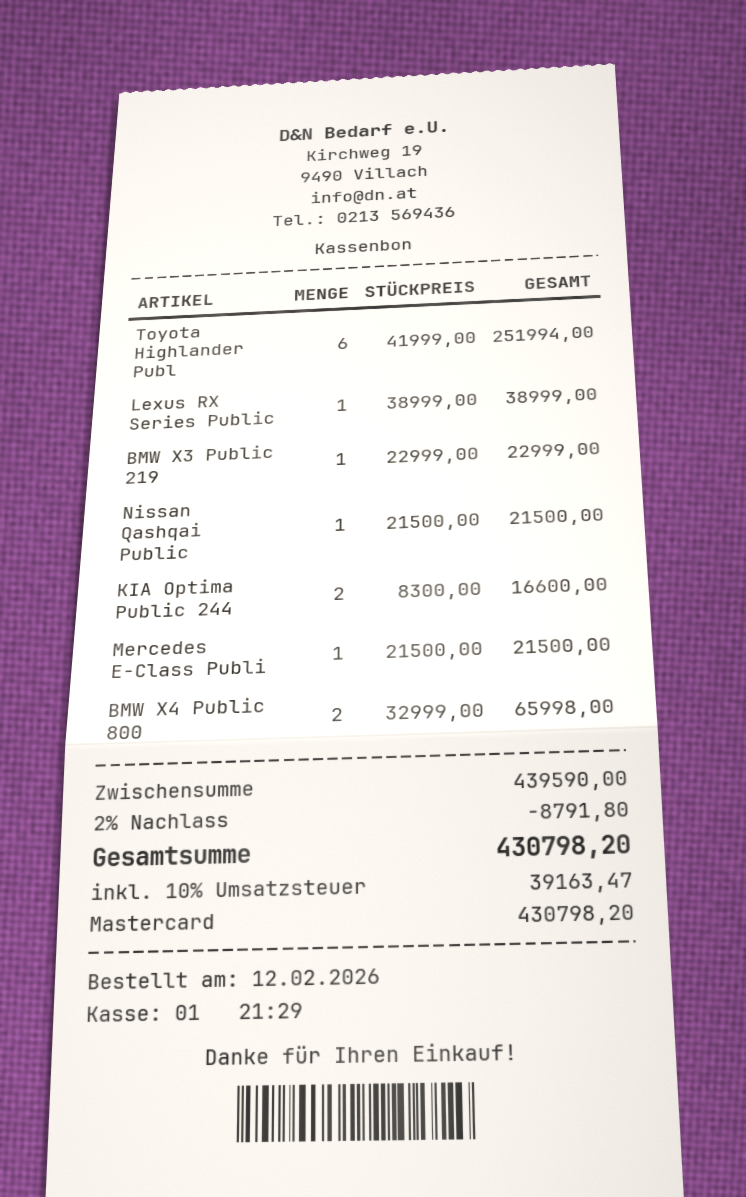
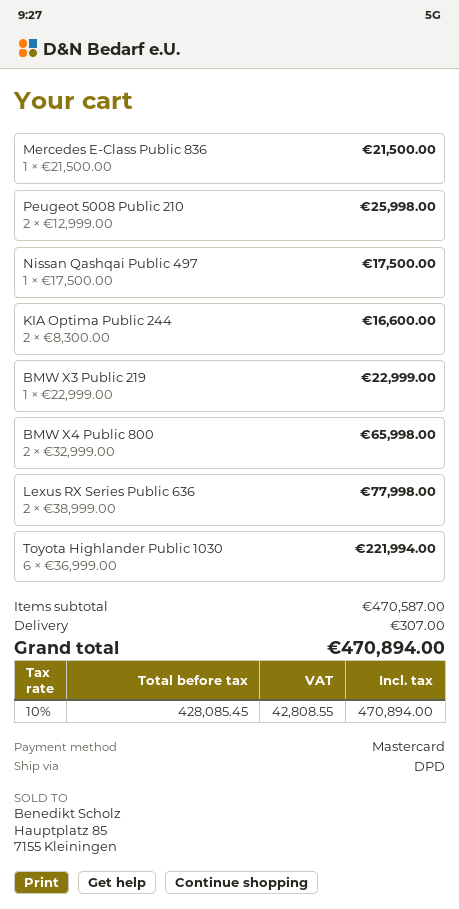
Toyota Highlander Publ: 6 x 41999.00 = 251994.00 -> 6 x 36999.00 = 221994.00
Lexus RX Series Public: 1 x 38999.00 = 38999.00 -> 2 x 38999.00 = 77998.00
Nissan Qashqai Public: 1 x 21500.00 = 21500.00 -> 1 x 17500.00 = 17500.00
Peugeot 5008 Public 210: none -> 2 x 12999.00 = 25998.00
subtotal: 439590.00 -> 470587.00
discount: 2% = 8791.80 -> none
shipping: none -> 307.00
tax: 10% = 39163.47 -> 10% = 42808.55
total: 430798.20 -> 470894.00

